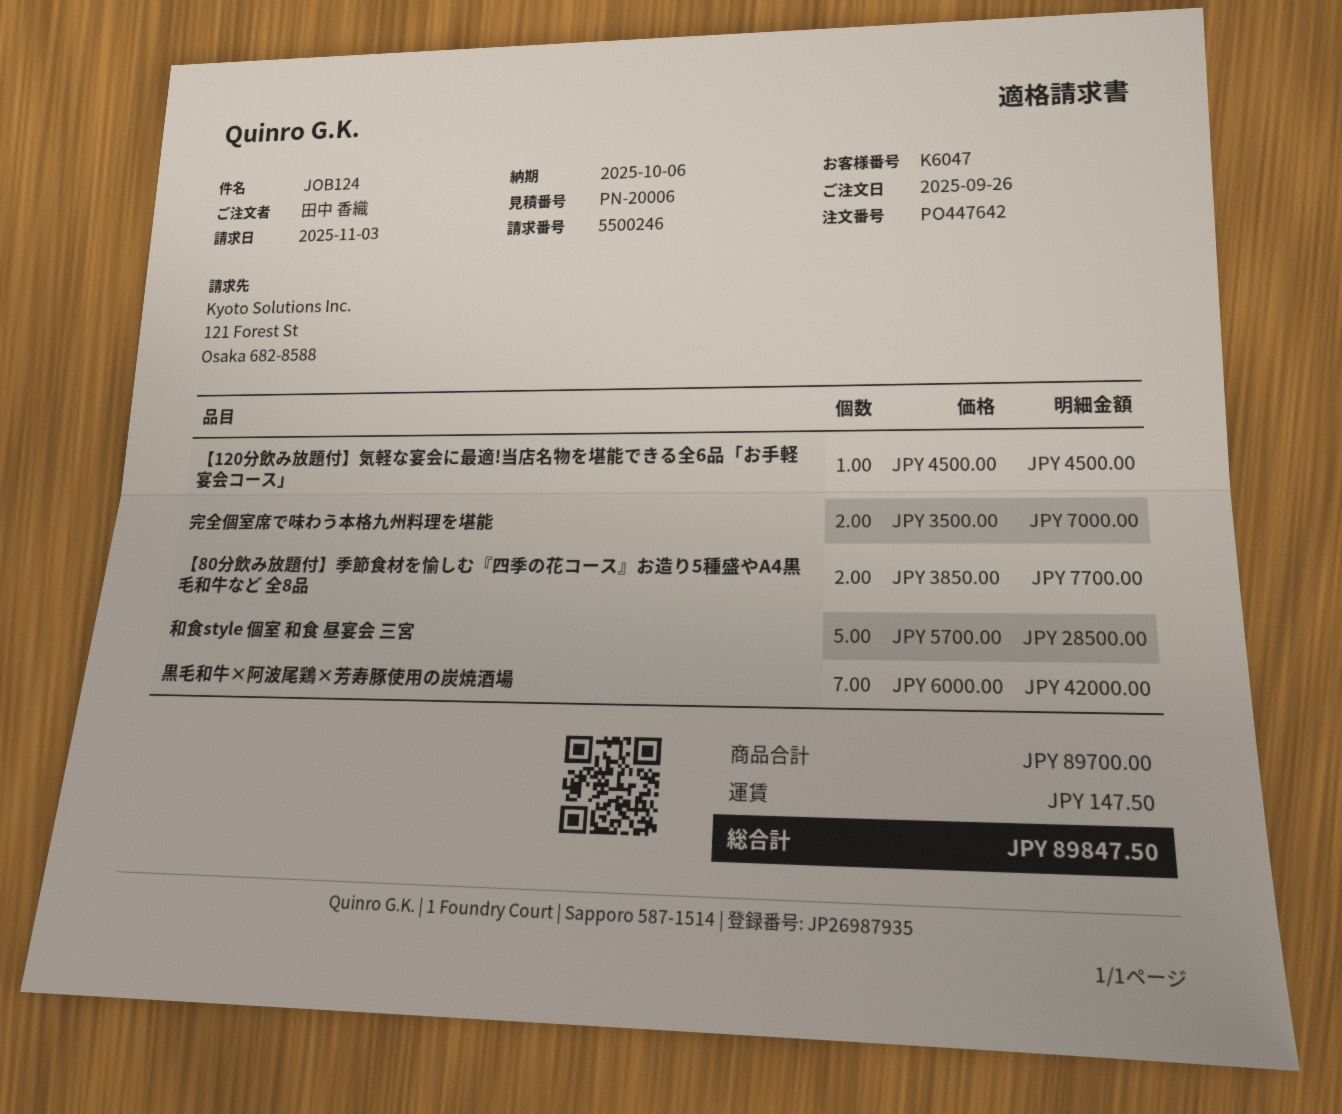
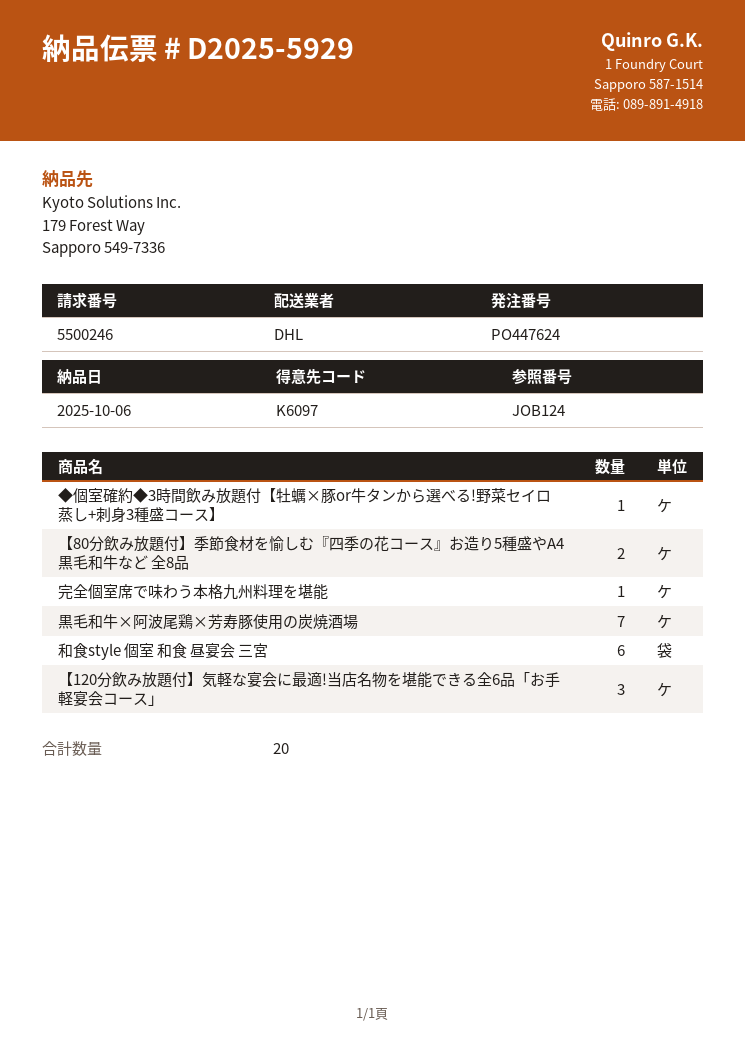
order number: PO447642 -> PO447624
customer number: K6047 -> K6097
【120分飲み放題付】気軽な宴会に最適!当店名物を堪能できる全6品「お手軽宴会コース」: 1 -> 3
完全個室席で味わう本格九州料理を堪能: 2 -> 1
和食style 個室 和食 昼宴会 三宮: 5 -> 6
◆個室確約◆3時間飲み放題付【牡蠣×豚or牛タンから選べる!野菜セイロ蒸し+刺身3種盛コース】: none -> 1

